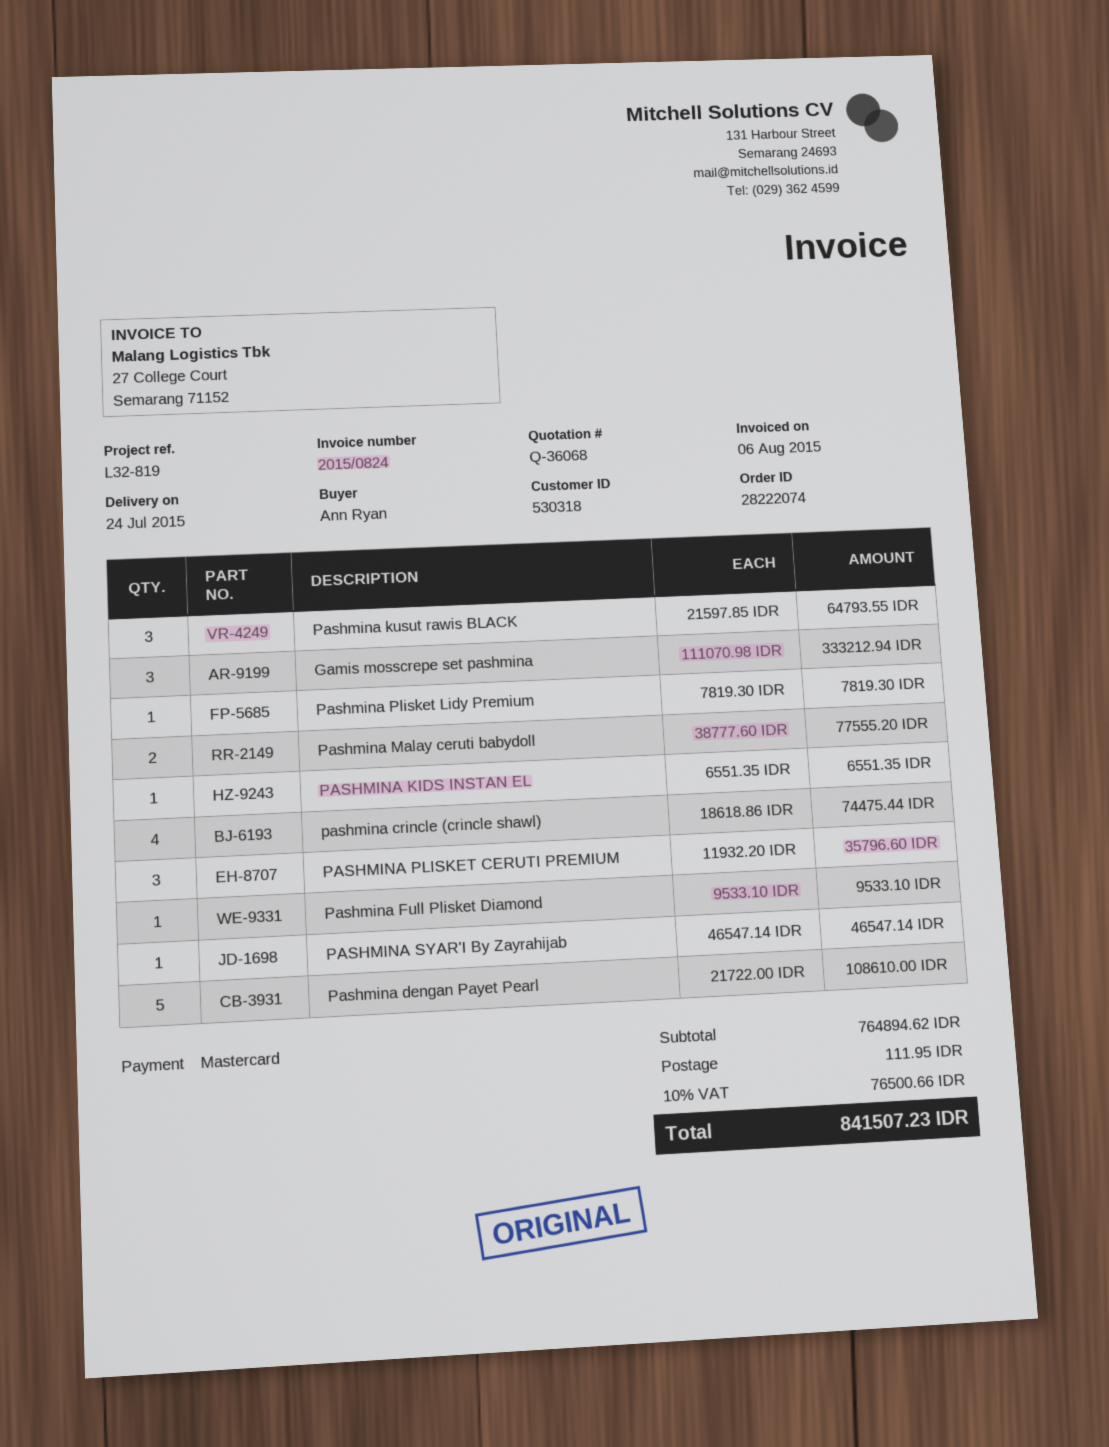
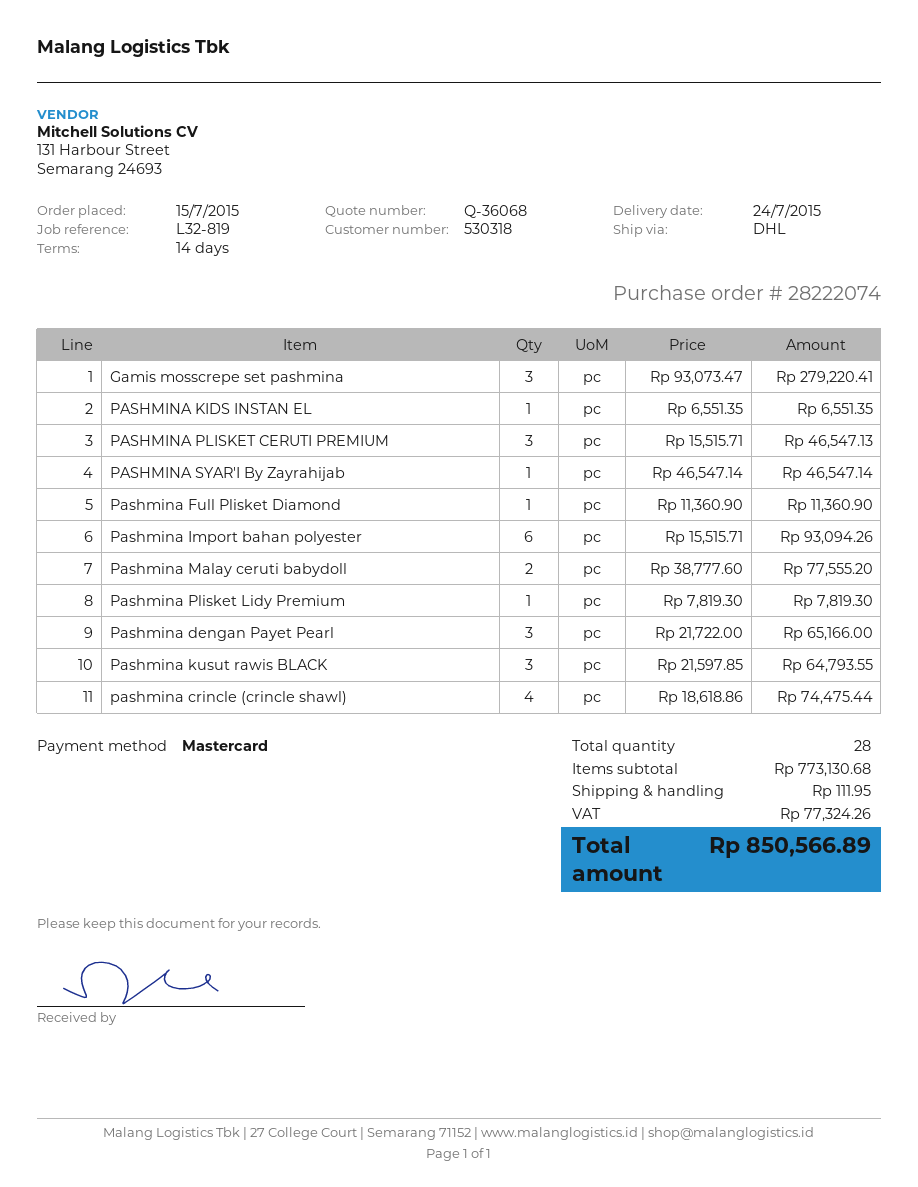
Gamis mosscrepe set pashmina: 3 x 111070.98 = 333212.94 -> 3 x 93073.47 = 279220.41
PASHMINA PLISKET CERUTI PREMIUM: 3 x 11932.20 = 35796.60 -> 3 x 15515.71 = 46547.13
Pashmina Full Plisket Diamond: 1 x 9533.10 = 9533.10 -> 1 x 11360.90 = 11360.90
Pashmina dengan Payet Pearl: 5 x 21722.00 = 108610.00 -> 3 x 21722.00 = 65166.00
Pashmina Import bahan polyester: none -> 6 x 15515.71 = 93094.26
subtotal: 764894.62 -> 773130.68
tax: 76500.66 -> 77324.26
total: 841507.23 -> 850566.89

